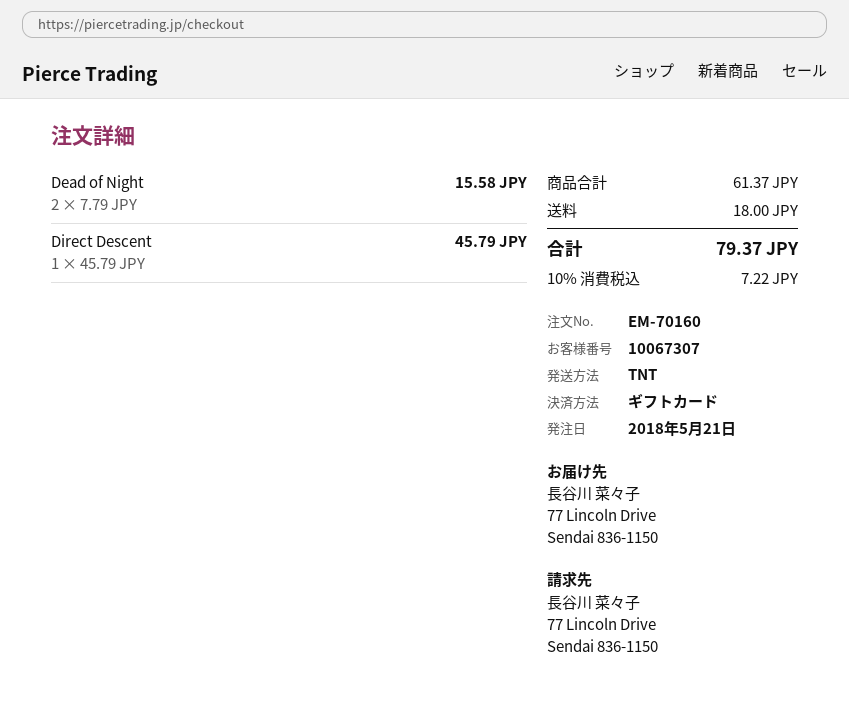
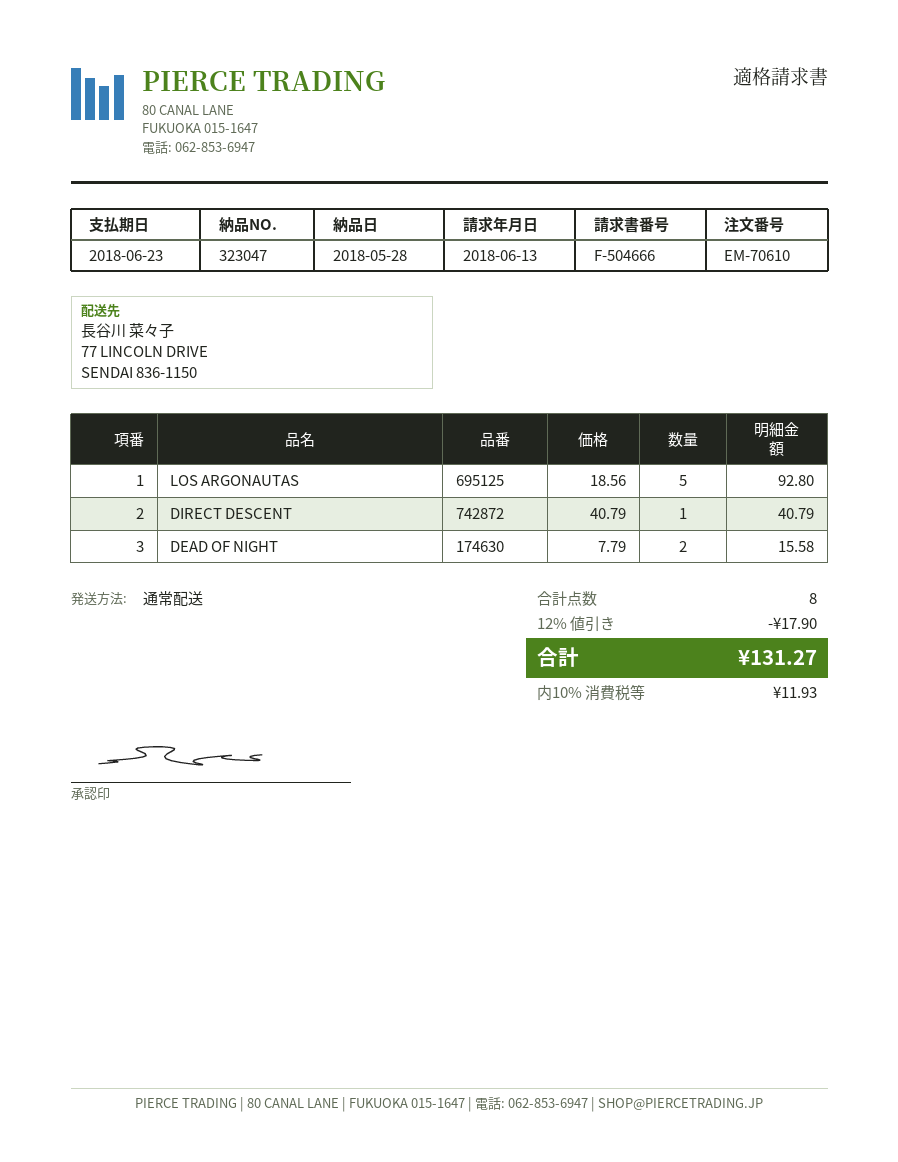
order number: EM-70160 -> EM-70610
shipping method: TNT -> standard
Direct Descent: 1 x 45.79 = 45.79 -> 1 x 40.79 = 40.79
LOS ARGONAUTAS: none -> 5 x 18.56 = 92.80
discount: none -> 12% = 17.90
shipping: 18.00 -> none
tax: 10% = 7.22 -> 10% = 11.93
total: 79.37 -> 131.27

